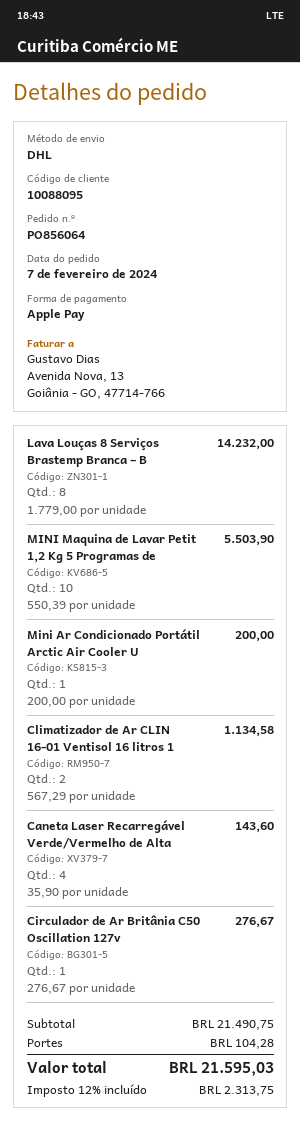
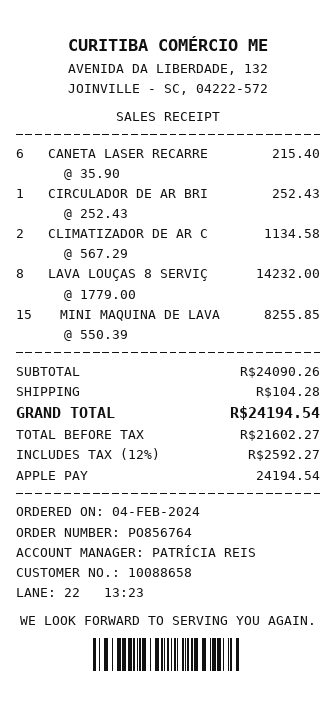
order number: PO856064 -> PO856764
order date: 2024-02-07 -> 2024-02-04
customer number: 10088095 -> 10088658
MINI Maquina de Lavar Petit 1,2 Kg 5 Programas de: 10 x 550.39 = 5503.90 -> 15 x 550.39 = 8255.85
Mini Ar Condicionado Portátil Arctic Air Cooler U: 1 x 200.00 = 200.00 -> none
Caneta Laser Recarregável Verde/Vermelho de Alta: 4 x 35.90 = 143.60 -> 6 x 35.90 = 215.40
Circulador de Ar Britânia C50 Oscillation 127v: 1 x 276.67 = 276.67 -> 1 x 252.43 = 252.43
subtotal: 21490.75 -> 24090.26
tax: 12% = 2313.75 -> 12% = 2592.27
total: 21595.03 -> 24194.54

